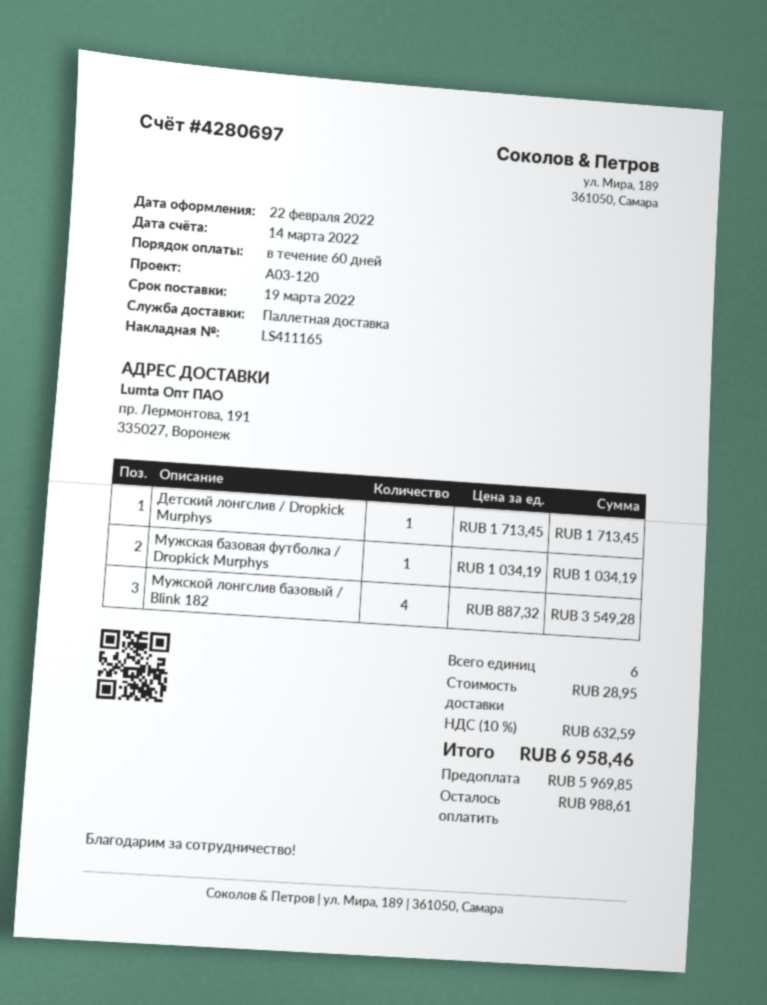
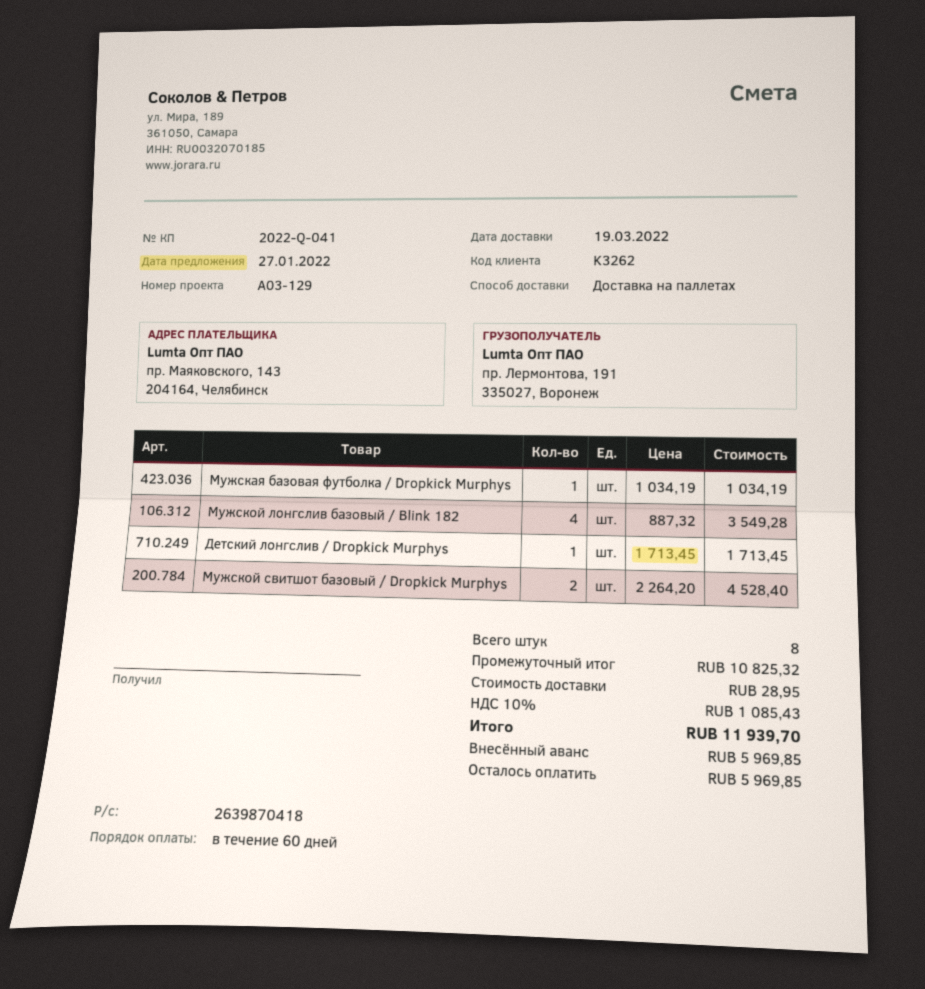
reference: A03-120 -> A03-129
Мужской свитшот базовый / Dropkick Murphys: none -> 2 x 2264.20 = 4528.40
total quantity: 6 -> 8
tax: 10% = 632.59 -> 10% = 1085.43
total: 6958.46 -> 11939.70
balance: 988.61 -> 5969.85

